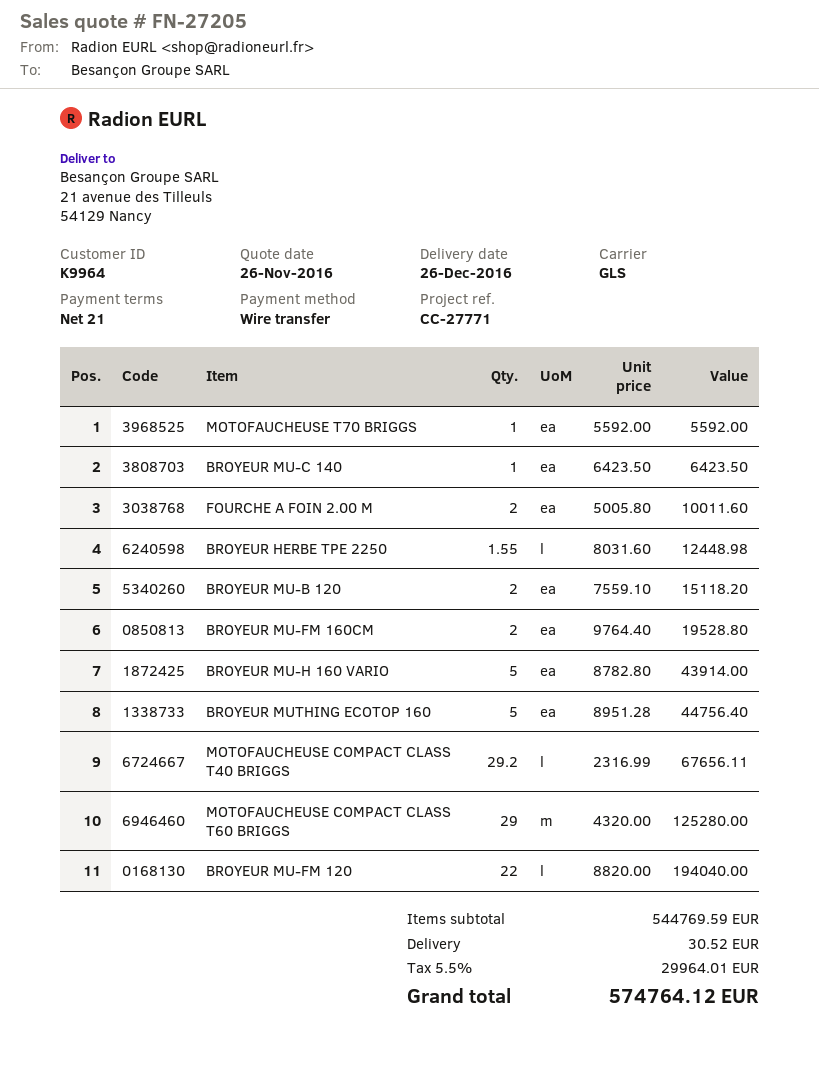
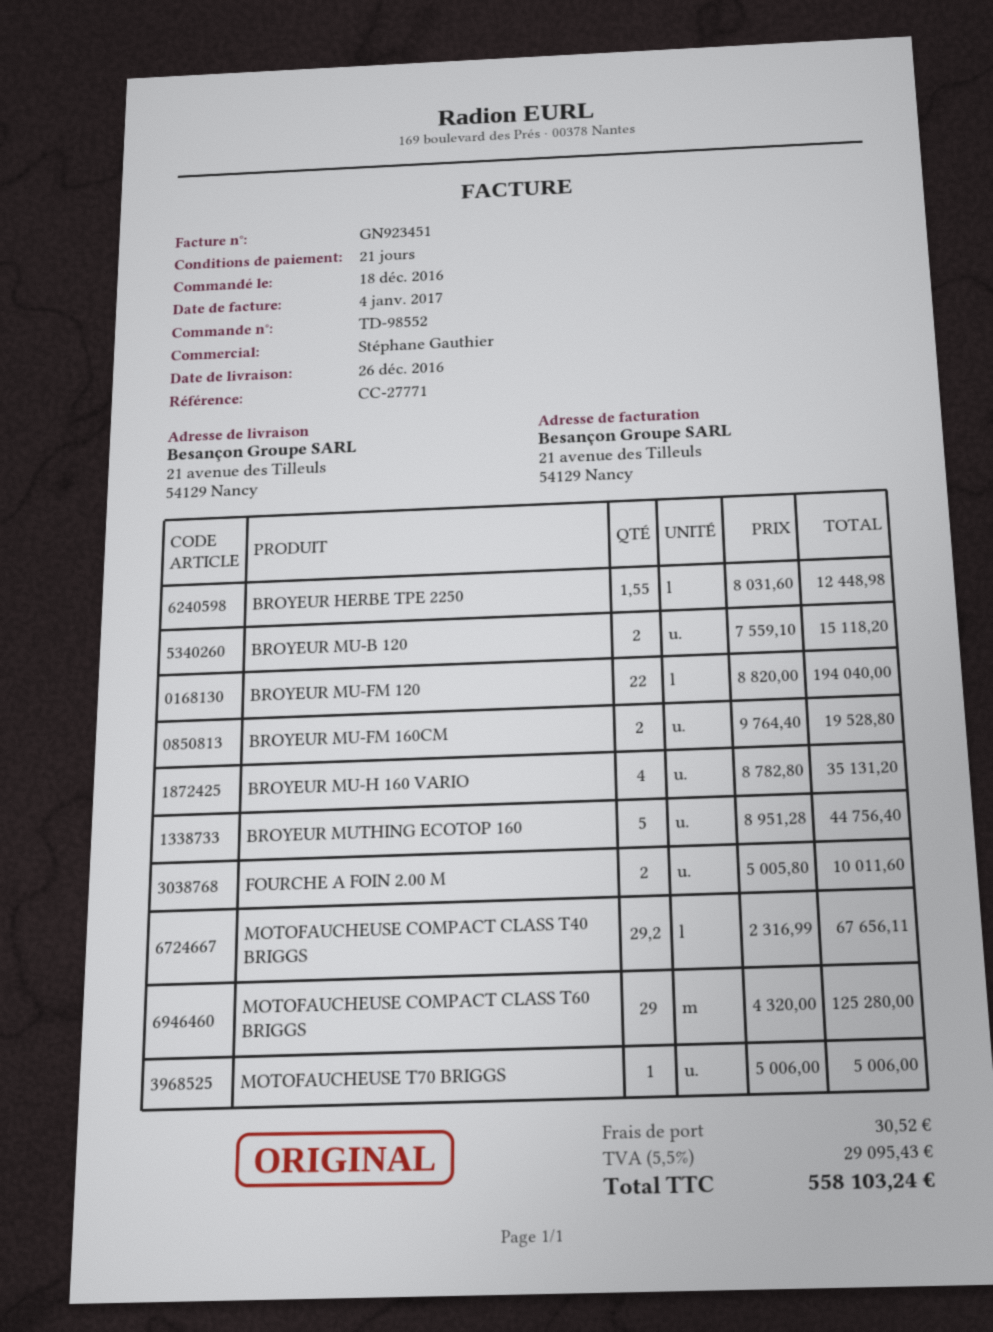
MOTOFAUCHEUSE T70 BRIGGS: 1 x 5592.00 = 5592.00 -> 1 x 5006.00 = 5006.00
BROYEUR MU-C 140: 1 x 6423.50 = 6423.50 -> none
BROYEUR MU-H 160 VARIO: 5 x 8782.80 = 43914.00 -> 4 x 8782.80 = 35131.20
tax: 5.5% = 29964.01 -> 5.5% = 29095.43
total: 574764.12 -> 558103.24

